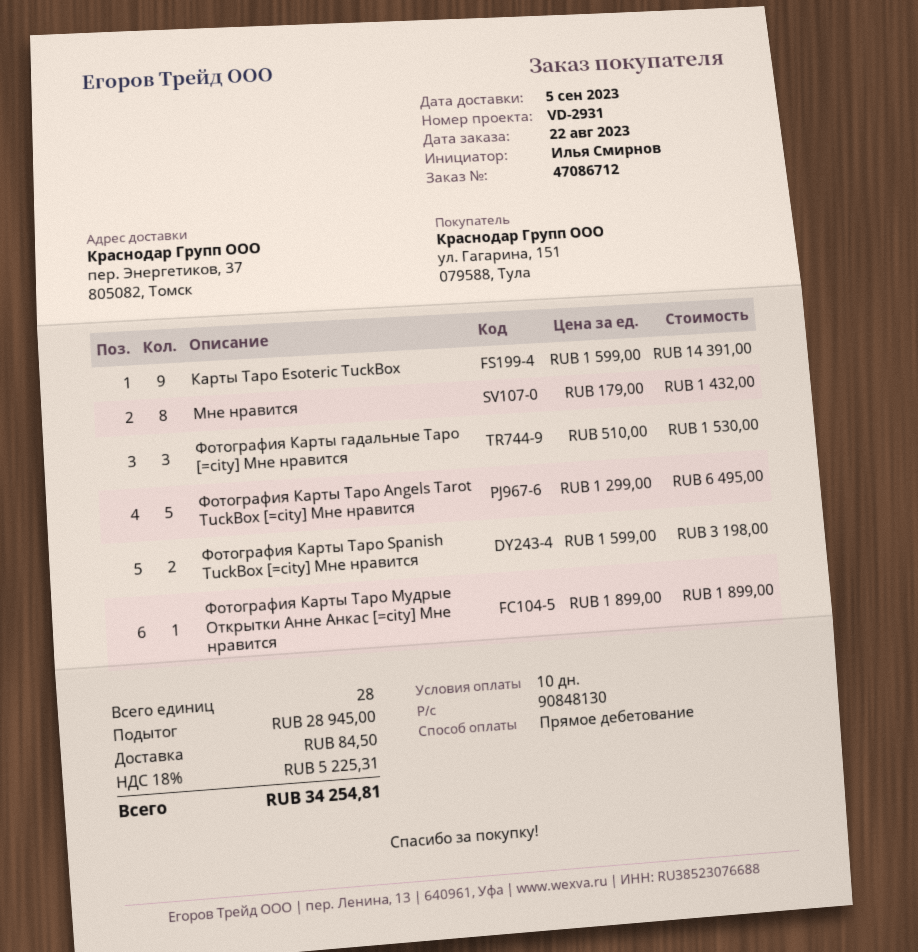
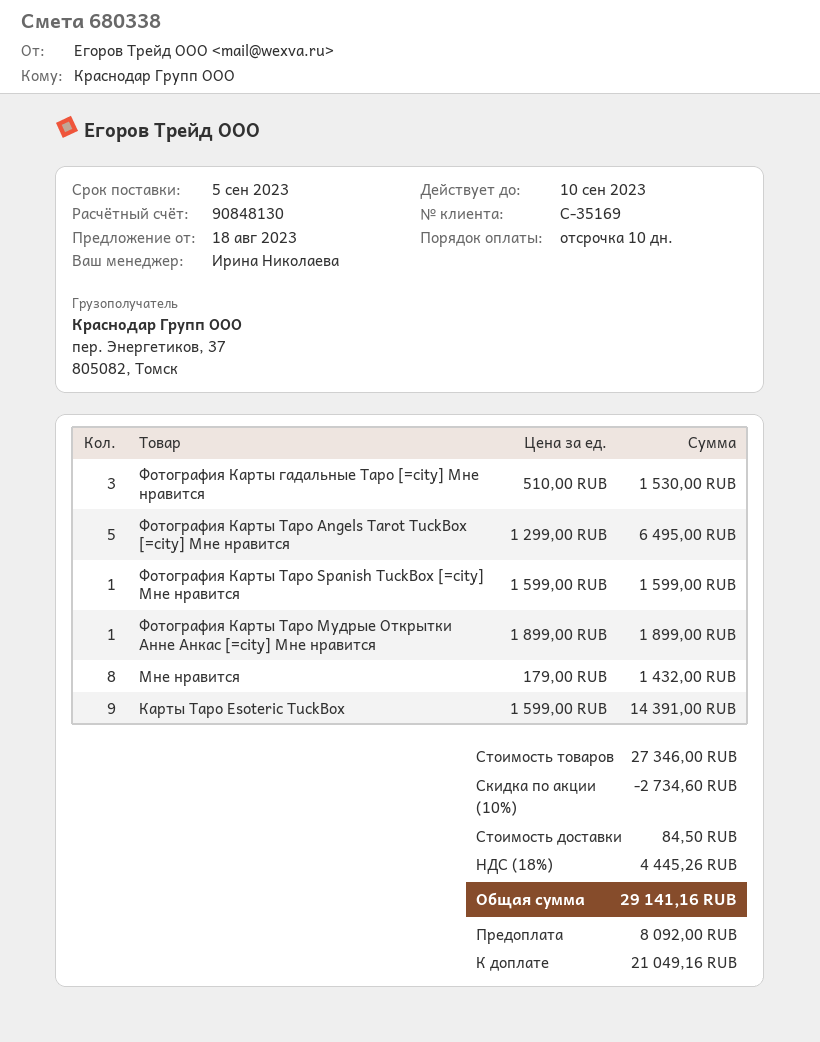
Фотография Карты Таро Spanish TuckBox [=city] Мне нравится: 2 x 1599.00 = 3198.00 -> 1 x 1599.00 = 1599.00
subtotal: 28945.00 -> 27346.00
discount: none -> 10% = 2734.60
tax: 18% = 5225.31 -> 18% = 4445.26
total: 34254.81 -> 29141.16

